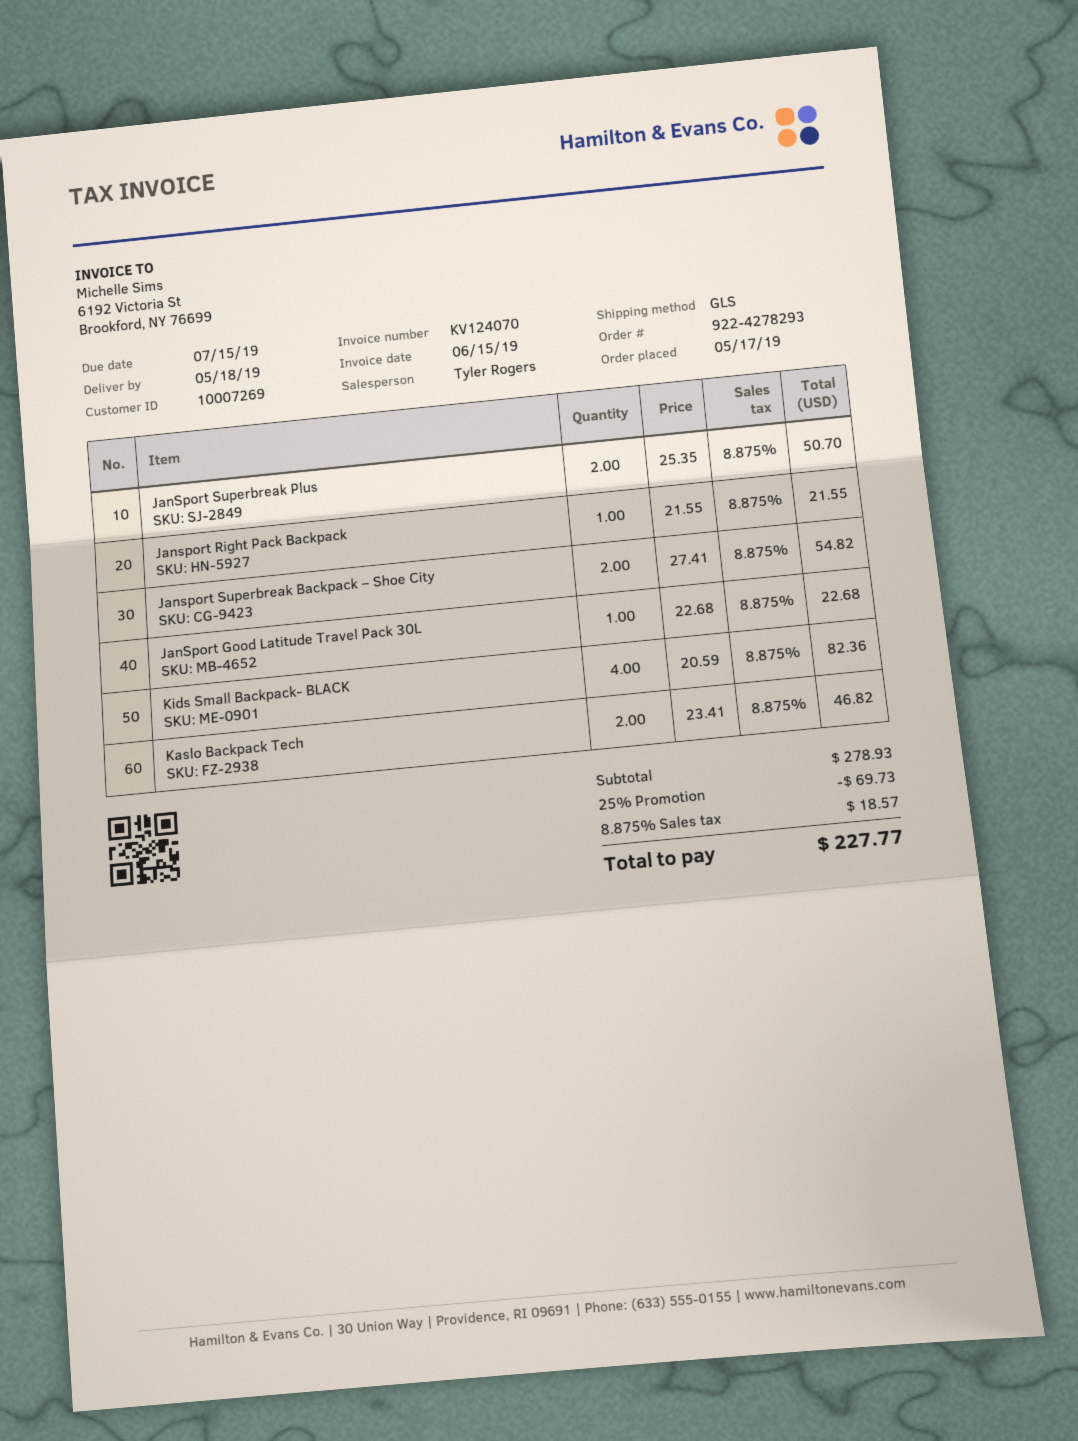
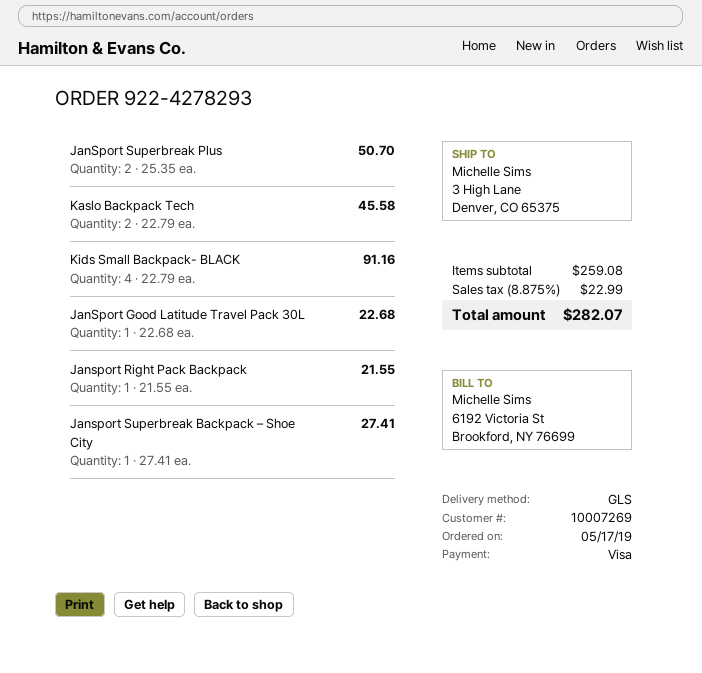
Jansport Superbreak Backpack – Shoe City: 2 x 27.41 = 54.82 -> 1 x 27.41 = 27.41
Kids Small Backpack- BLACK: 4 x 20.59 = 82.36 -> 4 x 22.79 = 91.16
Kaslo Backpack Tech: 2 x 23.41 = 46.82 -> 2 x 22.79 = 45.58
subtotal: 278.93 -> 259.08
discount: 25% = 69.73 -> none
tax: 8.875% = 18.57 -> 8.875% = 22.99
total: 227.77 -> 282.07

